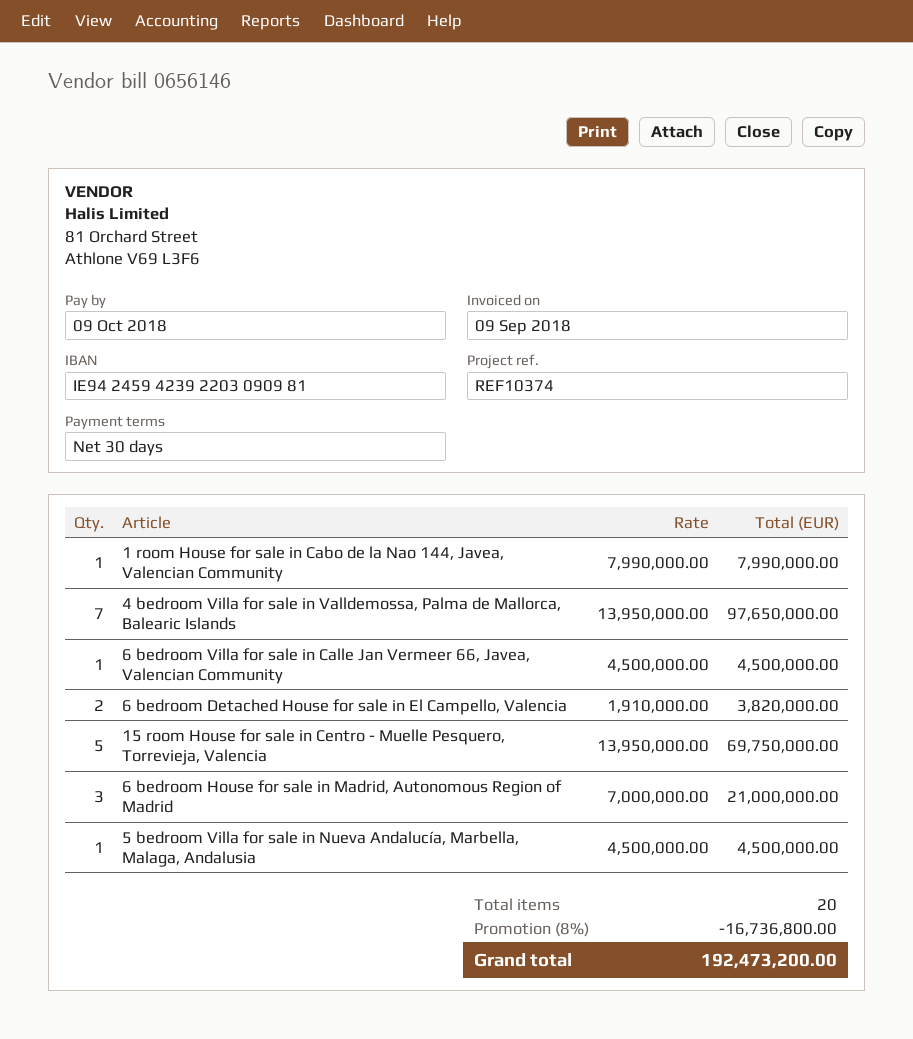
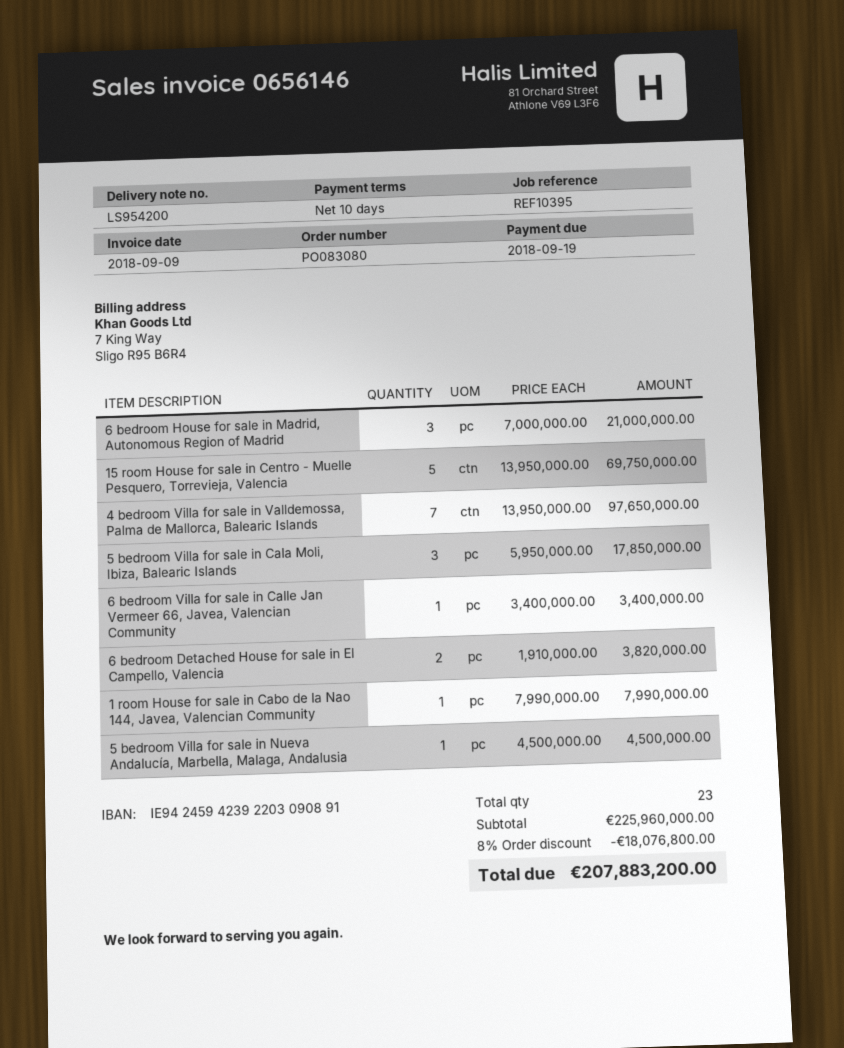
payment terms: 30 days -> 10 days
due date: 2018-10-09 -> 2018-09-19
reference: REF10374 -> REF10395
bank account: IE94245942392203090981 -> IE94245942392203090891
6 bedroom Villa for sale in Calle Jan Vermeer 66, Javea, Valencian Community: 1 x 4500000.00 = 4500000.00 -> 1 x 3400000.00 = 3400000.00
5 bedroom Villa for sale in Cala Moli, Ibiza, Balearic Islands: none -> 3 x 5950000.00 = 17850000.00
total quantity: 20 -> 23
discount: 8% = 16736800.00 -> 8% = 18076800.00
total: 192473200.00 -> 207883200.00

